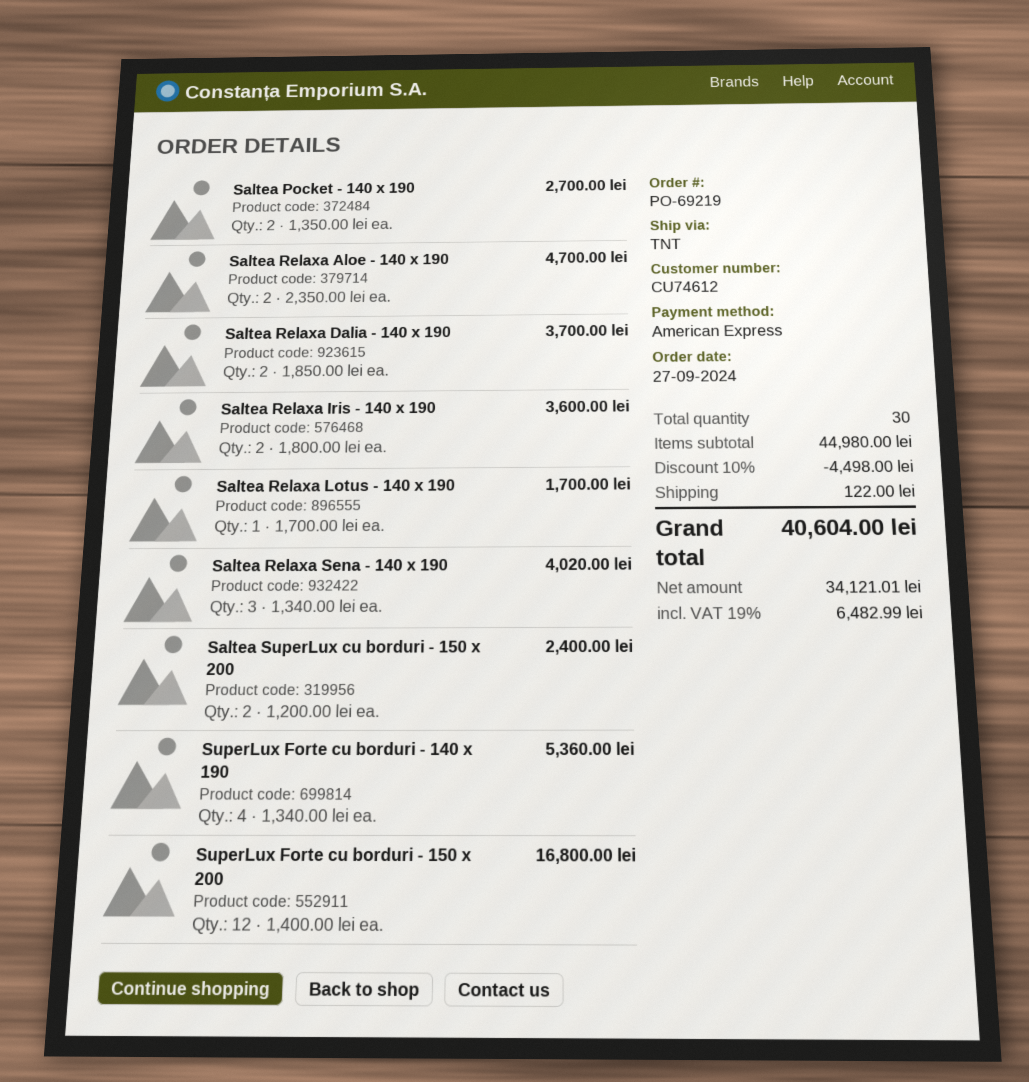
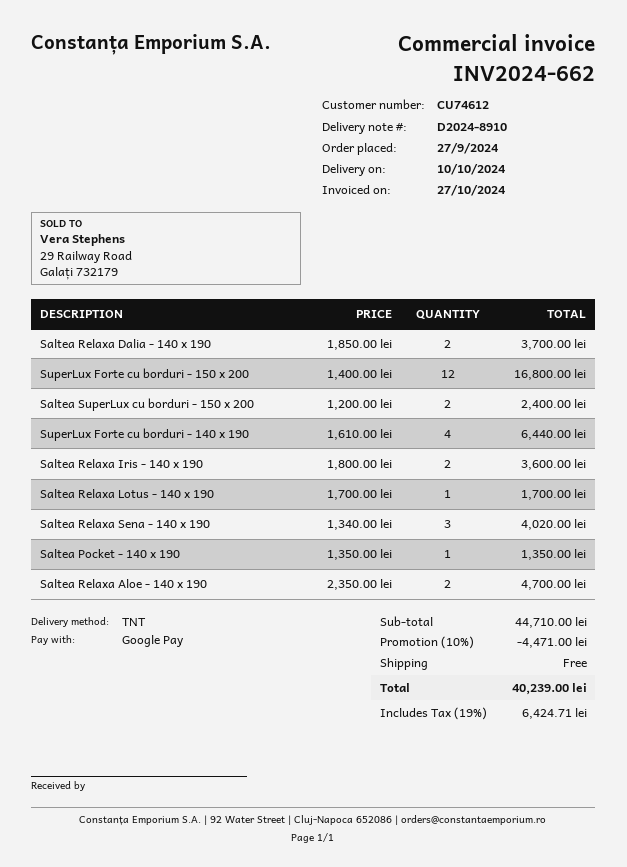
payment method: American Express -> Google Pay
Saltea Pocket - 140 x 190: 2 x 1350.00 = 2700.00 -> 1 x 1350.00 = 1350.00
SuperLux Forte cu borduri - 140 x 190: 4 x 1340.00 = 5360.00 -> 4 x 1610.00 = 6440.00
subtotal: 44980.00 -> 44710.00
discount: 10% = 4498.00 -> 10% = 4471.00
shipping: 122.00 -> 0.00
tax: 19% = 6482.99 -> 19% = 6424.71
total: 40604.00 -> 40239.00

